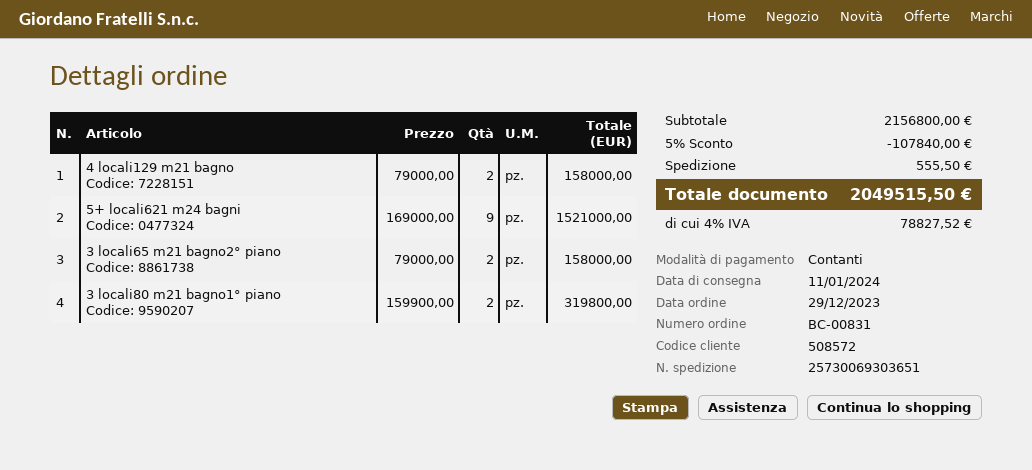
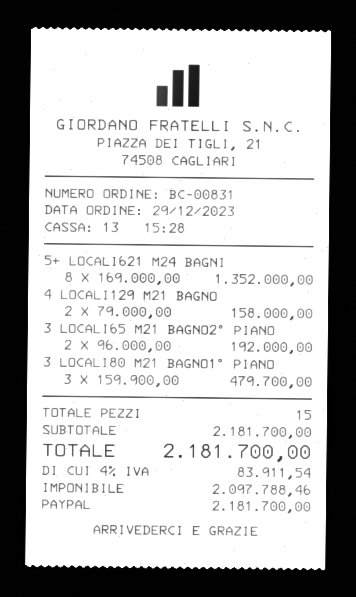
payment method: cash -> PayPal
5+ locali621 m24 bagni: 9 x 169000.00 = 1521000.00 -> 8 x 169000.00 = 1352000.00
3 locali65 m21 bagno2° piano: 2 x 79000.00 = 158000.00 -> 2 x 96000.00 = 192000.00
3 locali80 m21 bagno1° piano: 2 x 159900.00 = 319800.00 -> 3 x 159900.00 = 479700.00
subtotal: 2156800.00 -> 2181700.00
discount: 5% = 107840.00 -> none
shipping: 555.50 -> none
tax: 4% = 78827.52 -> 4% = 83911.54
total: 2049515.50 -> 2181700.00

